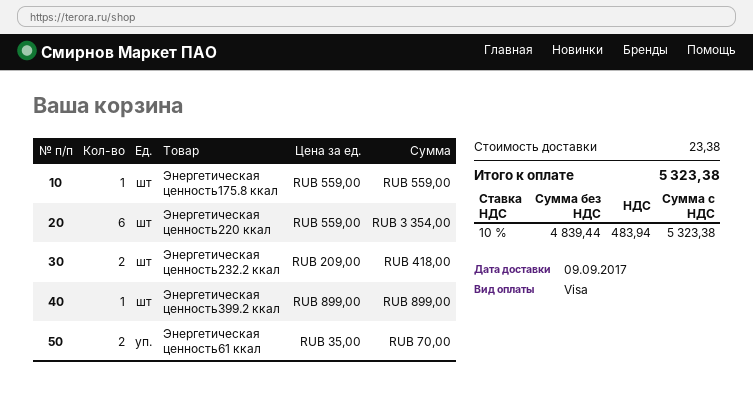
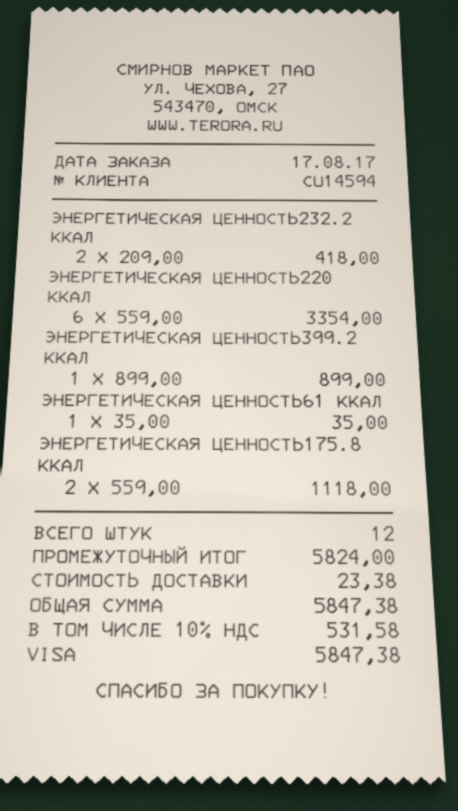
Энергетическая ценность175.8 ккал: 1 x 559.00 = 559.00 -> 2 x 559.00 = 1118.00
Энергетическая ценность61 ккал: 2 x 35.00 = 70.00 -> 1 x 35.00 = 35.00
tax: 10% = 483.94 -> 10% = 531.58
total: 5323.38 -> 5847.38

